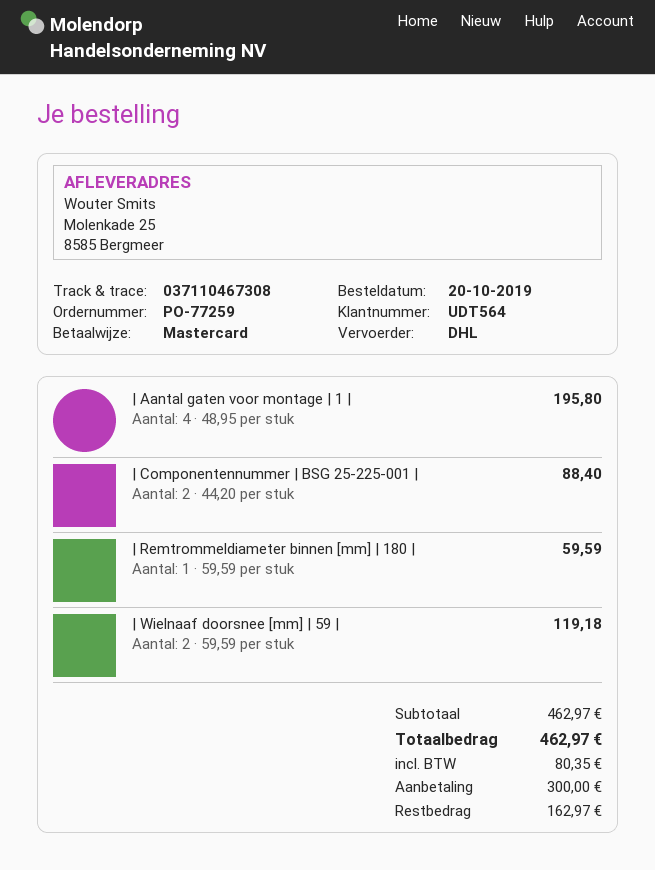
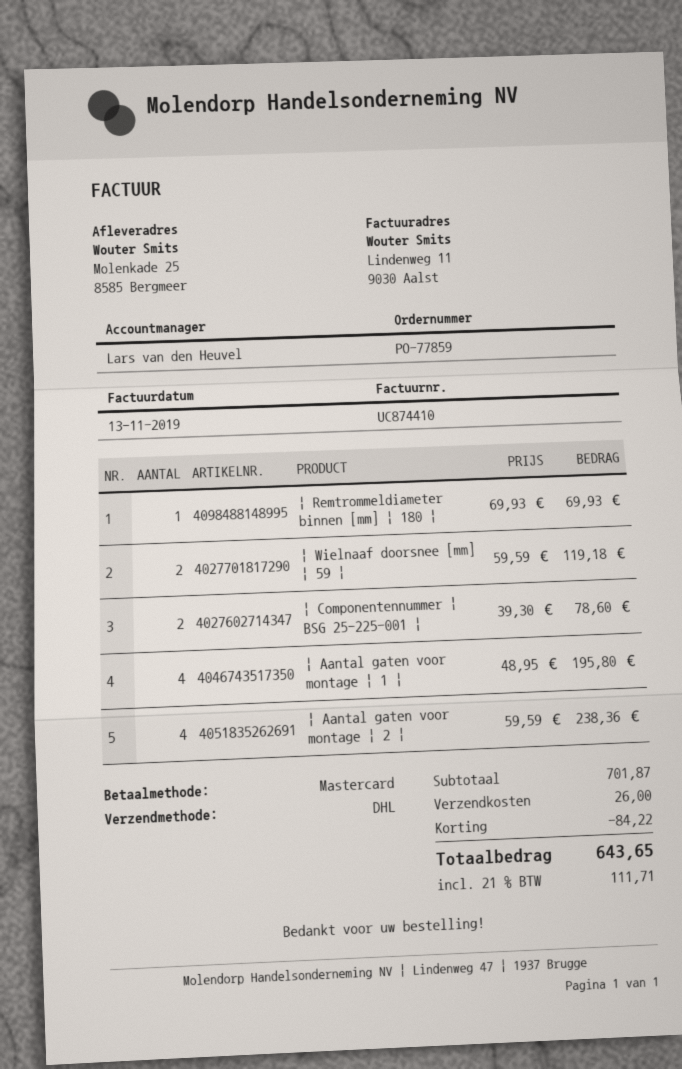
order number: PO-77259 -> PO-77859
| Componentennummer | BSG 25-225-001 |: 2 x 44.20 = 88.40 -> 2 x 39.30 = 78.60
| Remtrommeldiameter binnen [mm] | 180 |: 1 x 59.59 = 59.59 -> 1 x 69.93 = 69.93
| Aantal gaten voor montage | 2 |: none -> 4 x 59.59 = 238.36
subtotal: 462.97 -> 701.87
discount: none -> 84.22
shipping: none -> 26.00
tax: 80.35 -> 111.71
total: 462.97 -> 643.65

